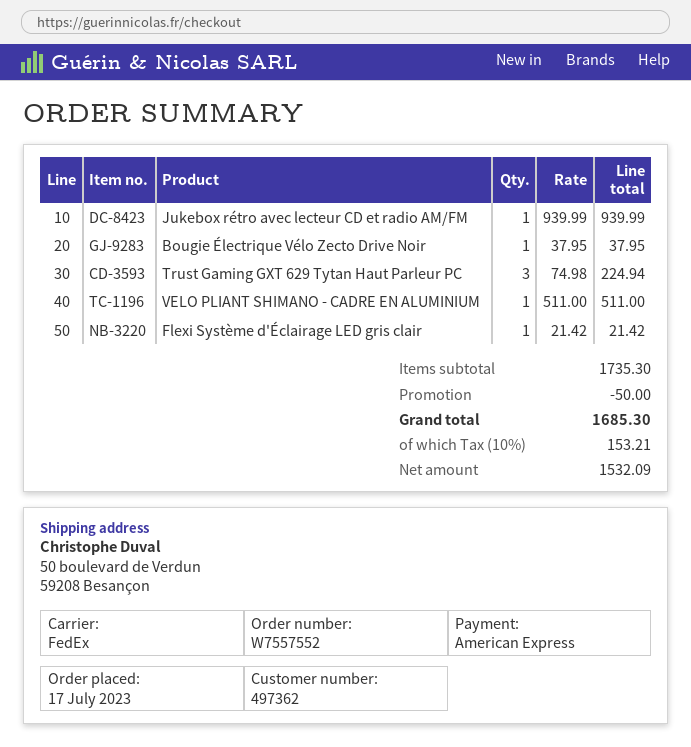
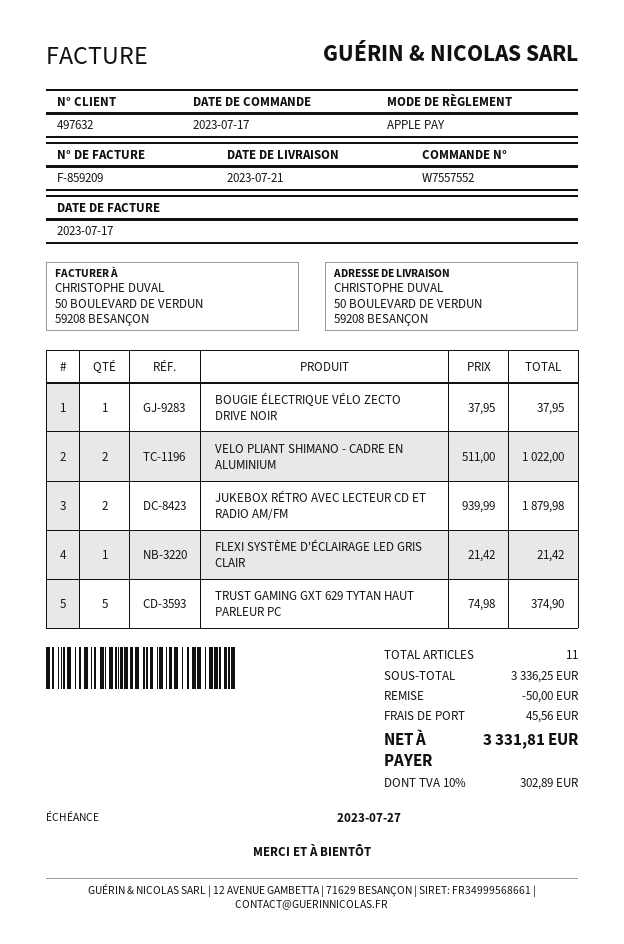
customer number: 497362 -> 497632
payment method: American Express -> Apple Pay
Jukebox rétro avec lecteur CD et radio AM/FM: 1 x 939.99 = 939.99 -> 2 x 939.99 = 1879.98
Trust Gaming GXT 629 Tytan Haut Parleur PC: 3 x 74.98 = 224.94 -> 5 x 74.98 = 374.90
VELO PLIANT SHIMANO - CADRE EN ALUMINIUM: 1 x 511.00 = 511.00 -> 2 x 511.00 = 1022.00
subtotal: 1735.30 -> 3336.25
shipping: none -> 45.56
tax: 10% = 153.21 -> 10% = 302.89
total: 1685.30 -> 3331.81

